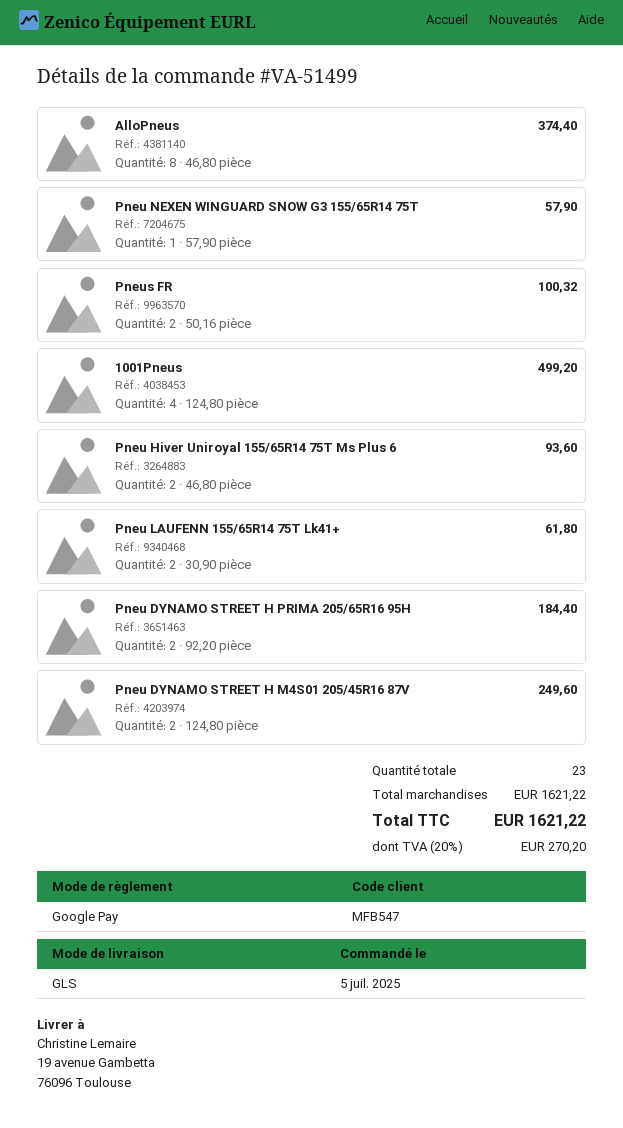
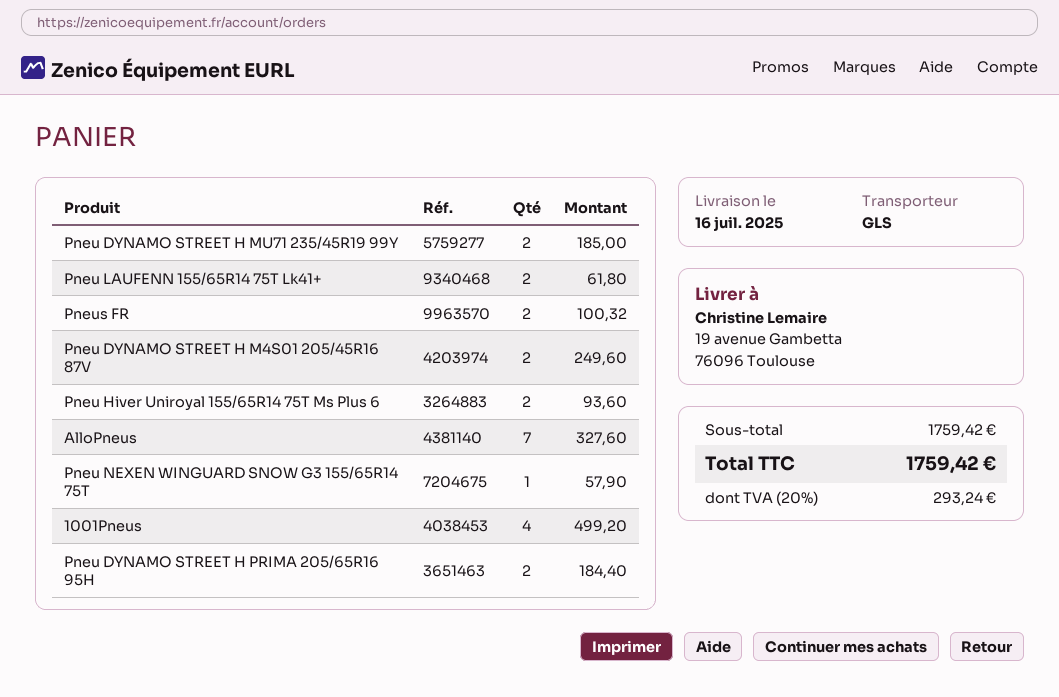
AlloPneus: 8 for 374.40 -> 7 for 327.60
Pneu DYNAMO STREET H MU71 235/45R19 99Y: none -> 2 for 185.00
subtotal: 1621.22 -> 1759.42
tax: 20% = 270.20 -> 20% = 293.24
total: 1621.22 -> 1759.42

